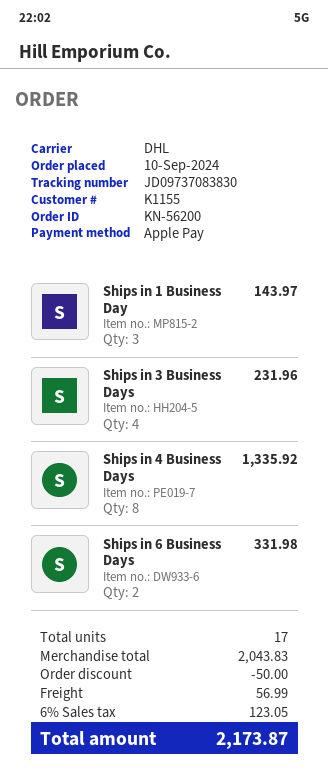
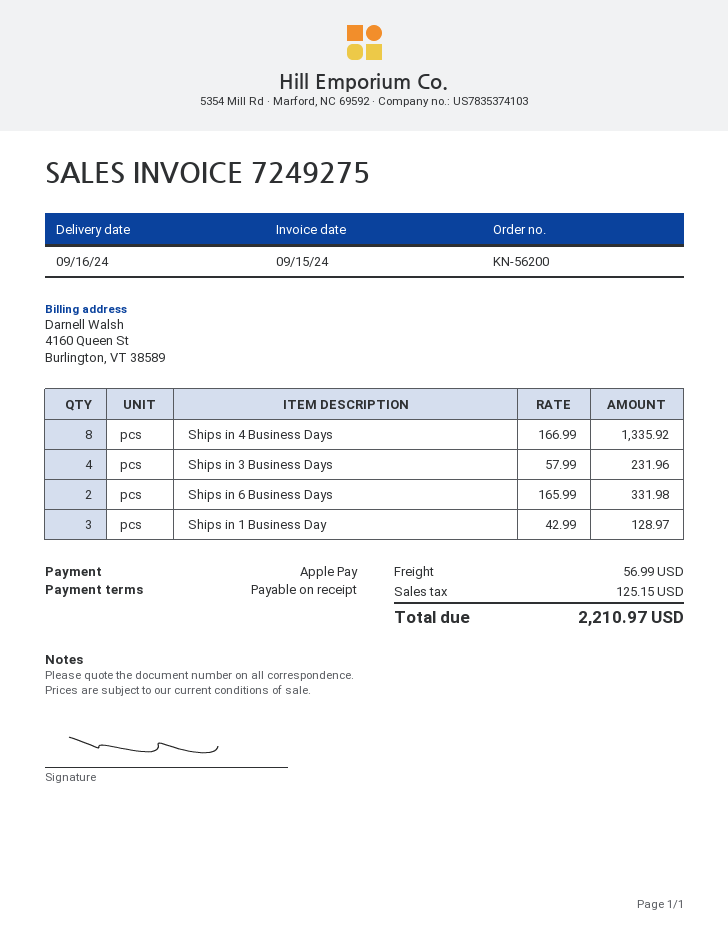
Ships in 1 Business Day: 3 for 143.97 -> 3 for 128.97
discount: 50.00 -> none
tax: 123.05 -> 125.15
total: 2173.87 -> 2210.97

